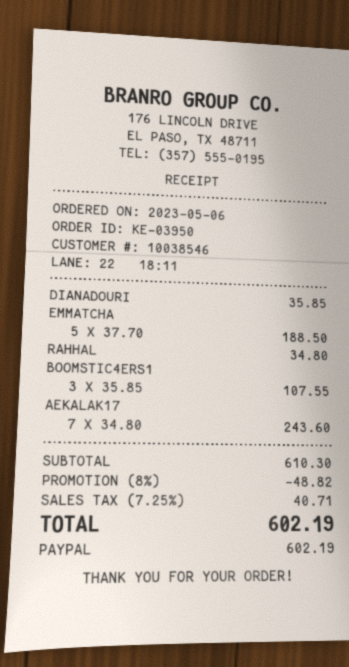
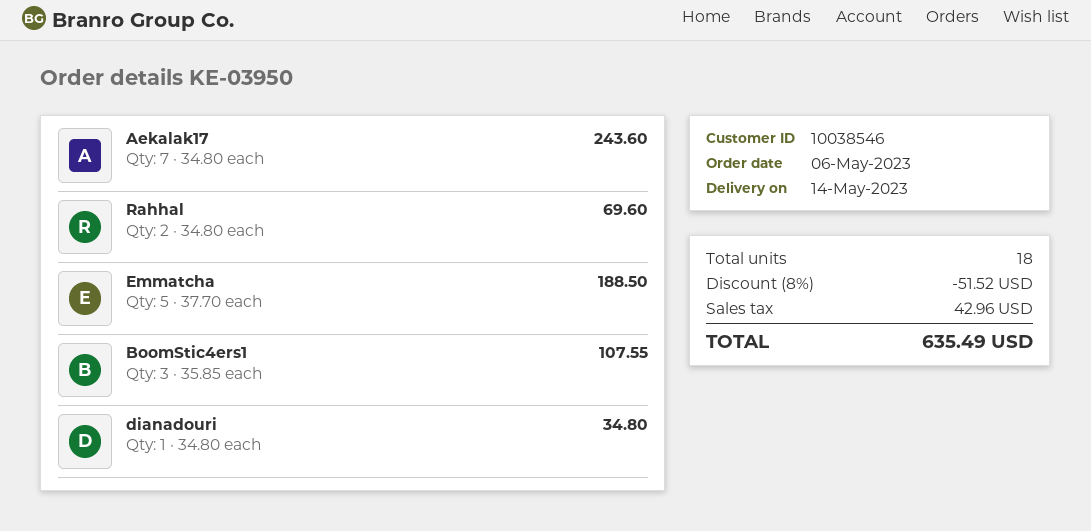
DIANADOURI: 1 x 35.85 = 35.85 -> 1 x 34.80 = 34.80
RAHHAL: 1 x 34.80 = 34.80 -> 2 x 34.80 = 69.60
discount: 8% = 48.82 -> 8% = 51.52
tax: 40.71 -> 42.96
total: 602.19 -> 635.49

